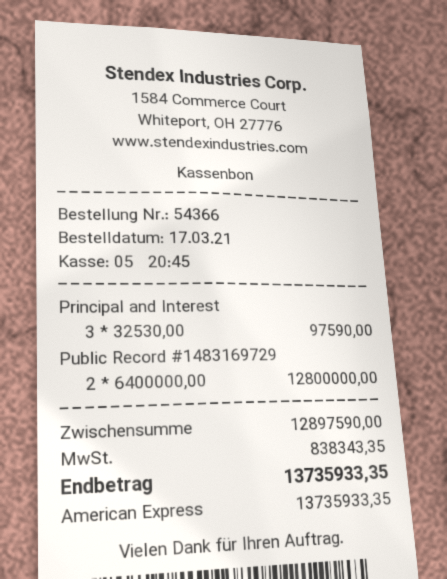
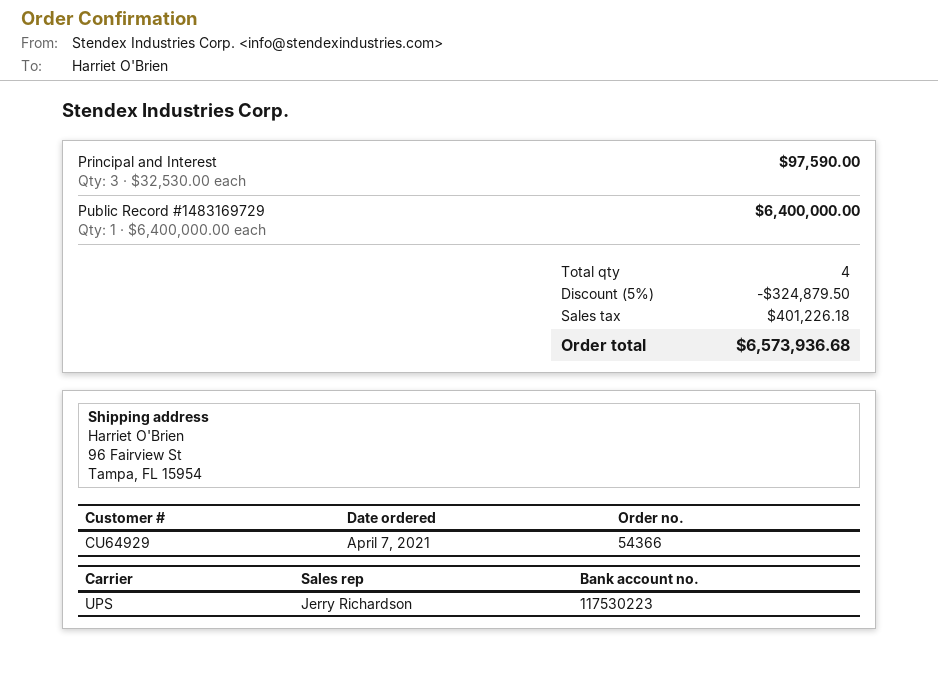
order date: 2021-03-17 -> 2021-04-07
Public Record #1483169729: 2 x 6400000.00 = 12800000.00 -> 1 x 6400000.00 = 6400000.00
discount: none -> 5% = 324879.50
tax: 838343.35 -> 401226.18
total: 13735933.35 -> 6573936.68

